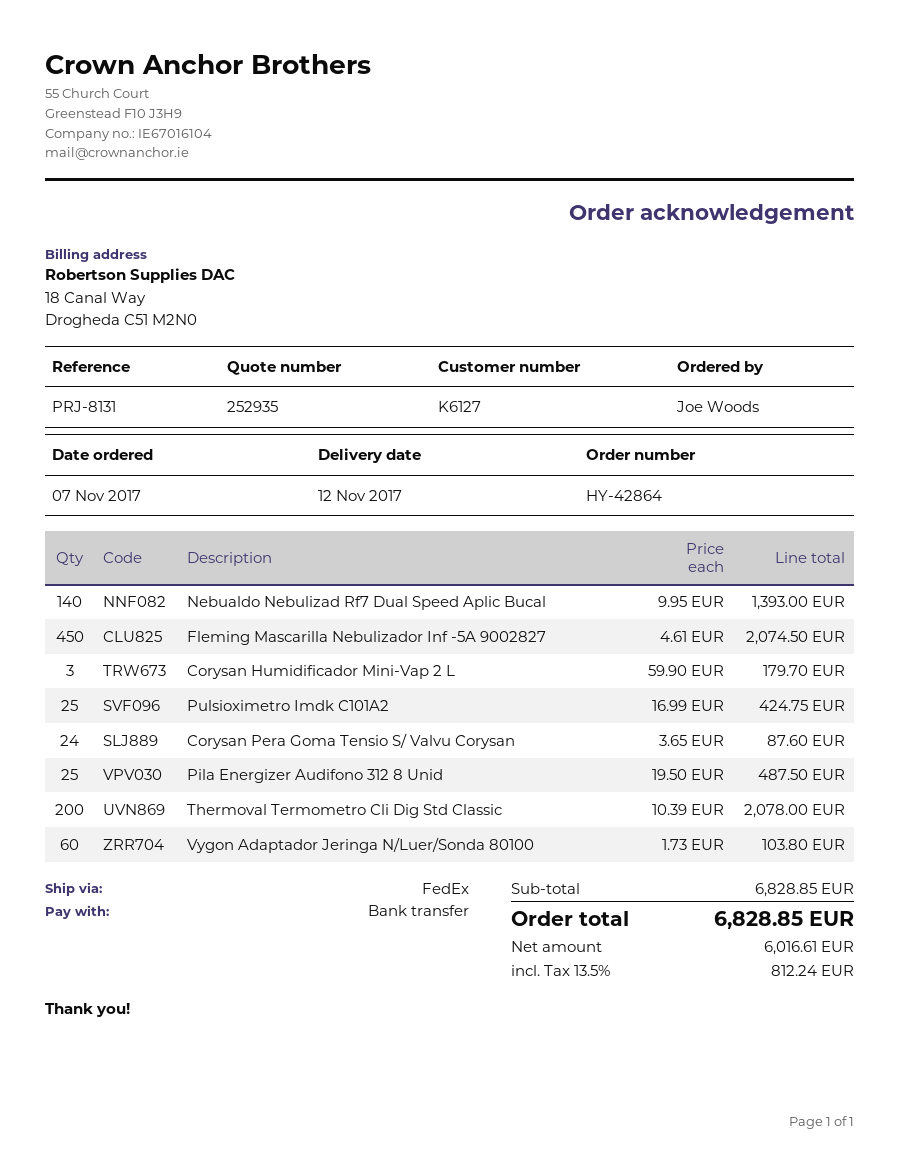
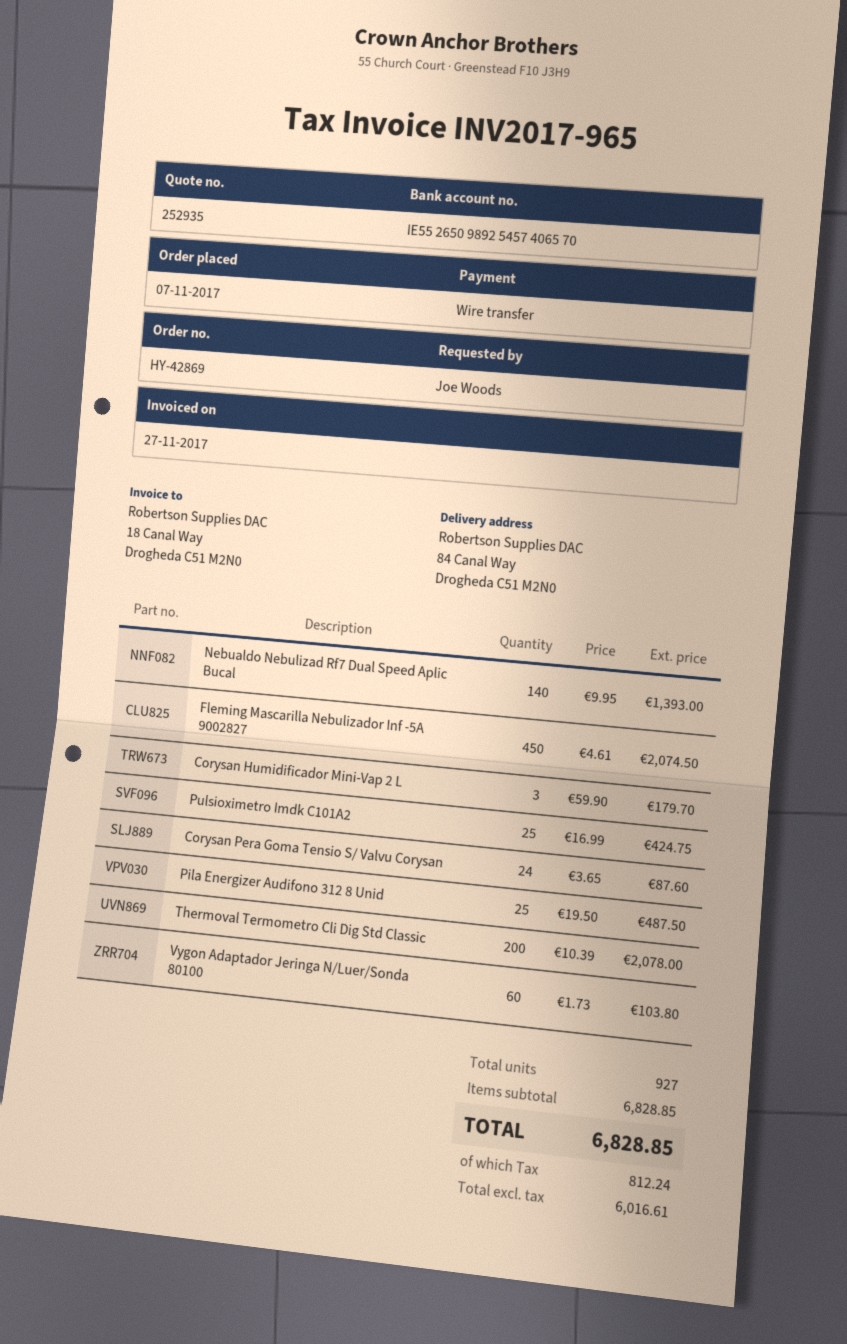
order number: HY-42864 -> HY-42869

